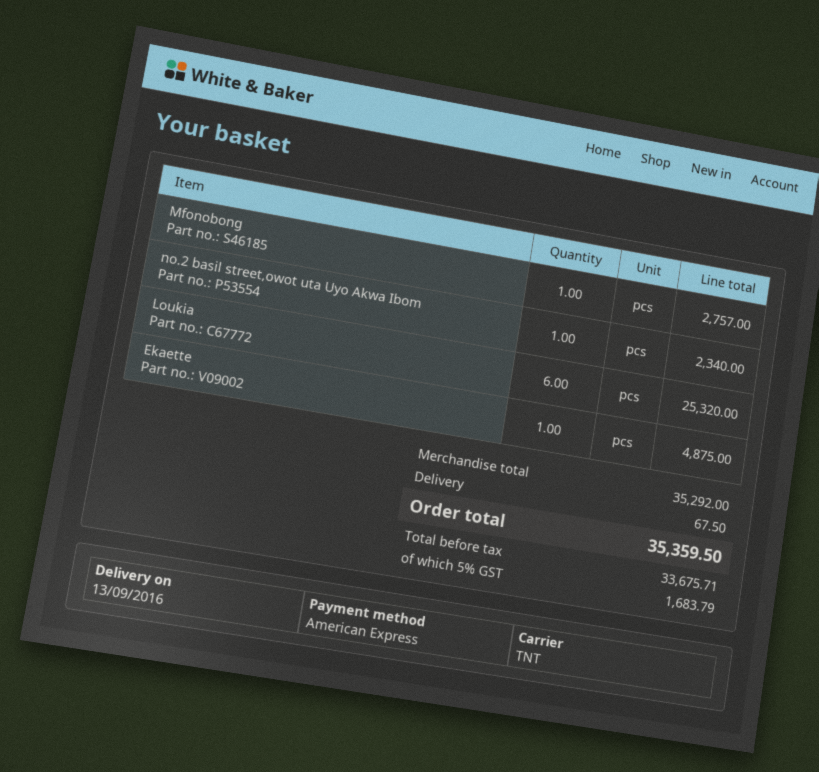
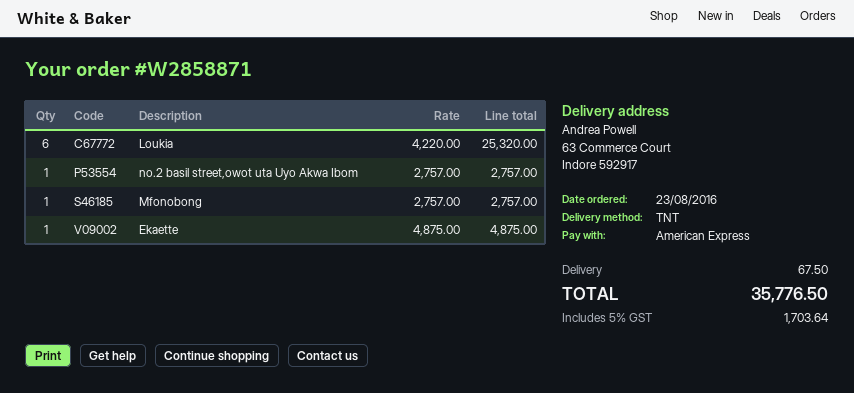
no.2 basil street,owot uta Uyo Akwa Ibom: 1 for 2340.00 -> 1 for 2757.00
tax: 5% = 1683.79 -> 5% = 1703.64
total: 35359.50 -> 35776.50

